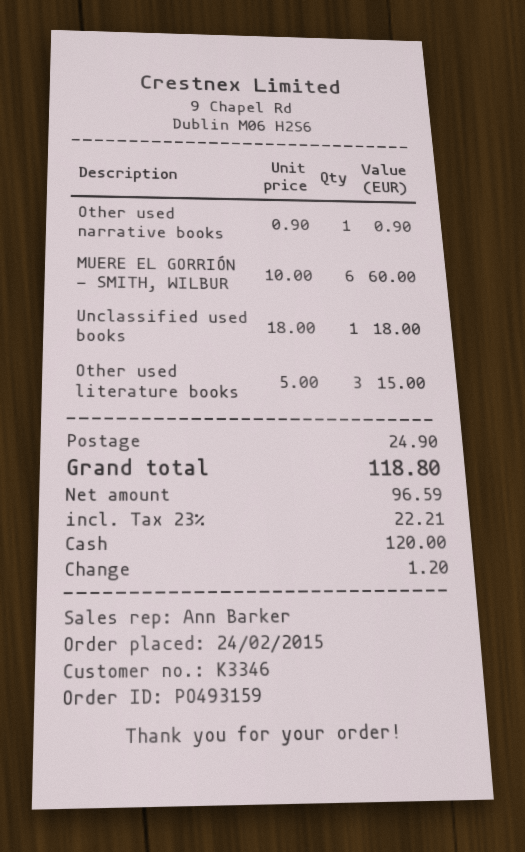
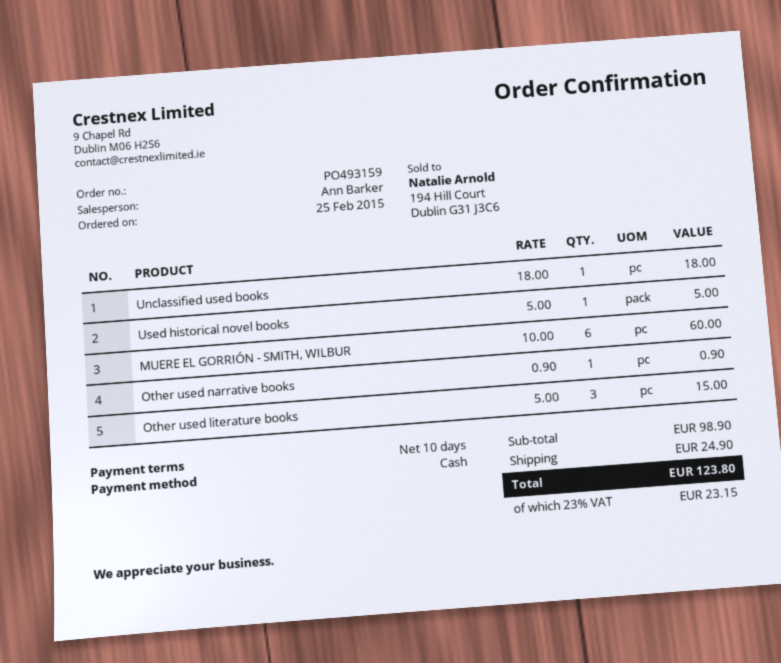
order date: 2015-02-24 -> 2015-02-25
Used historical novel books: none -> 1 x 5.00 = 5.00
tax: 23% = 22.21 -> 23% = 23.15
total: 118.80 -> 123.80

